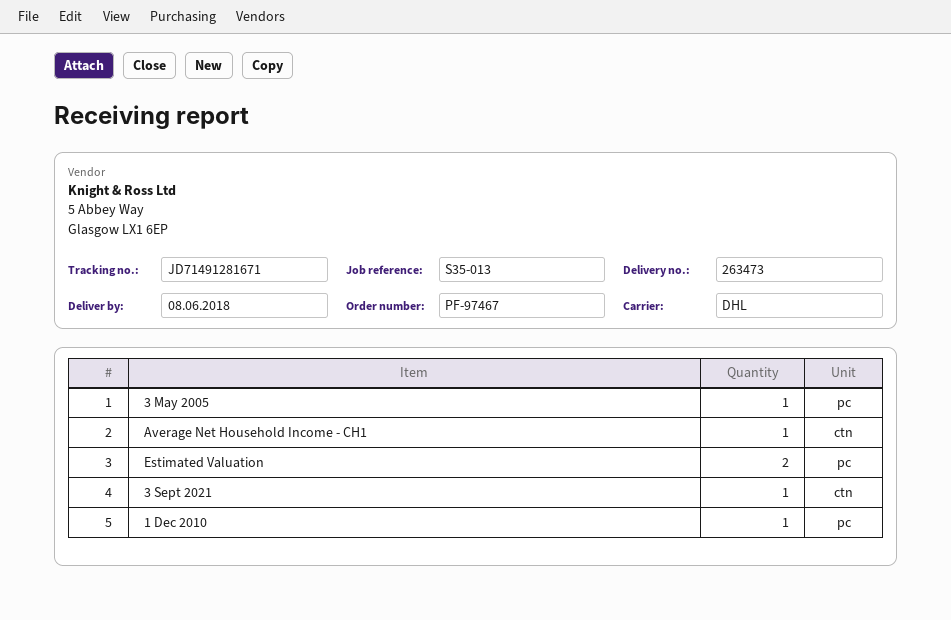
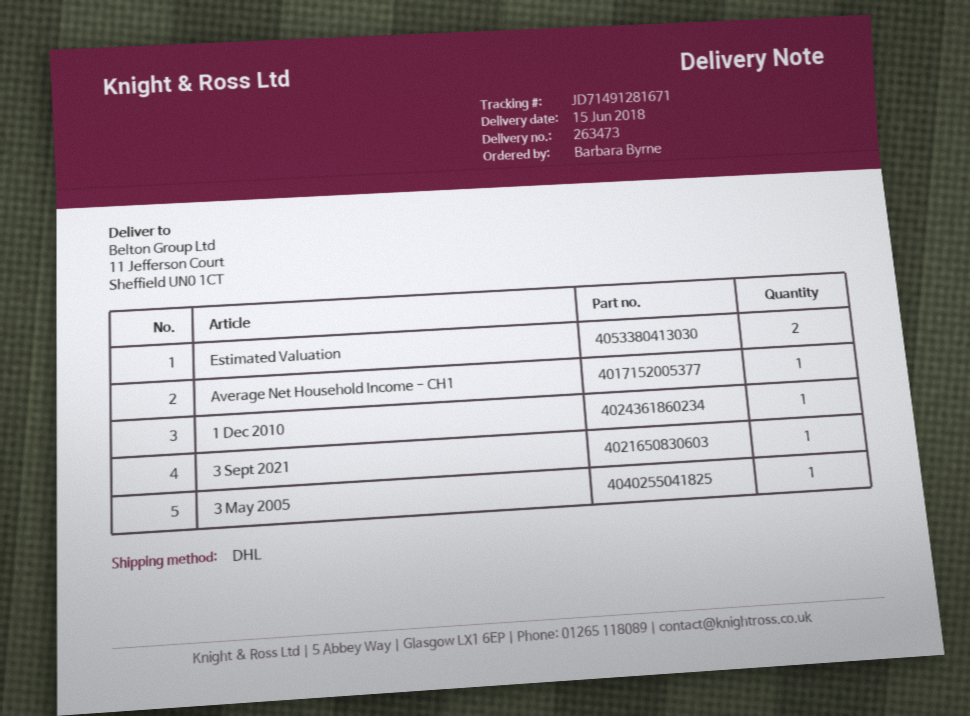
delivery date: 2018-06-08 -> 2018-06-15

